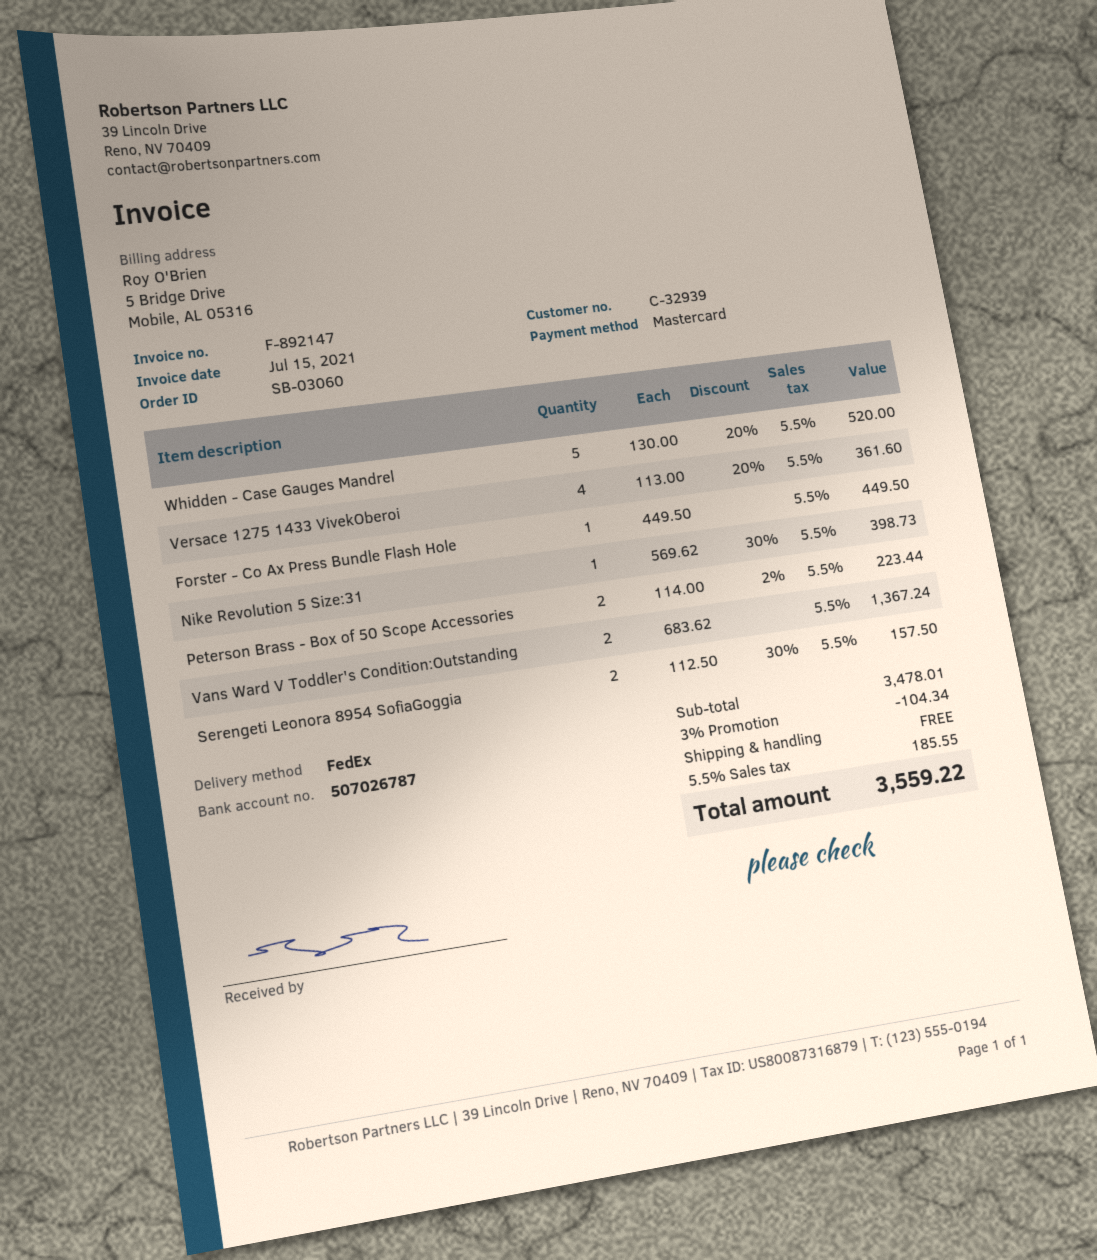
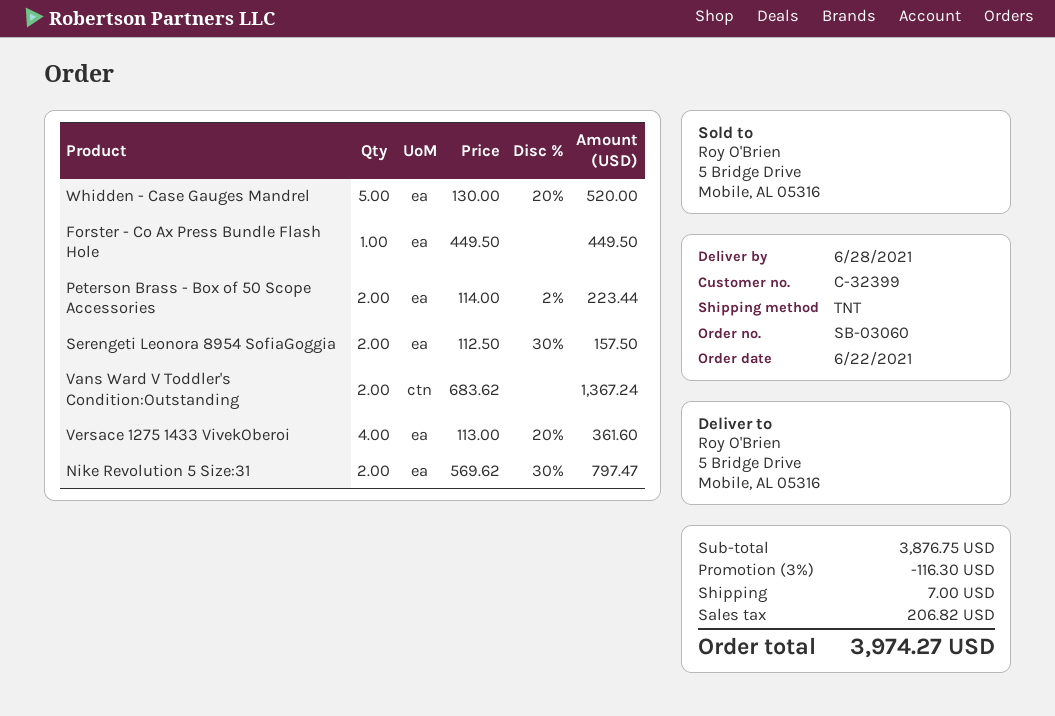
customer number: C-32939 -> C-32399
shipping method: FedEx -> TNT
Nike Revolution 5 Size:31: 1 x 569.62 - 30% = 398.73 -> 2 x 569.62 - 30% = 797.47
subtotal: 3478.01 -> 3876.75
discount: 3% = 104.34 -> 3% = 116.30
shipping: 0.00 -> 7.00
tax: 185.55 -> 206.82
total: 3559.22 -> 3974.27

